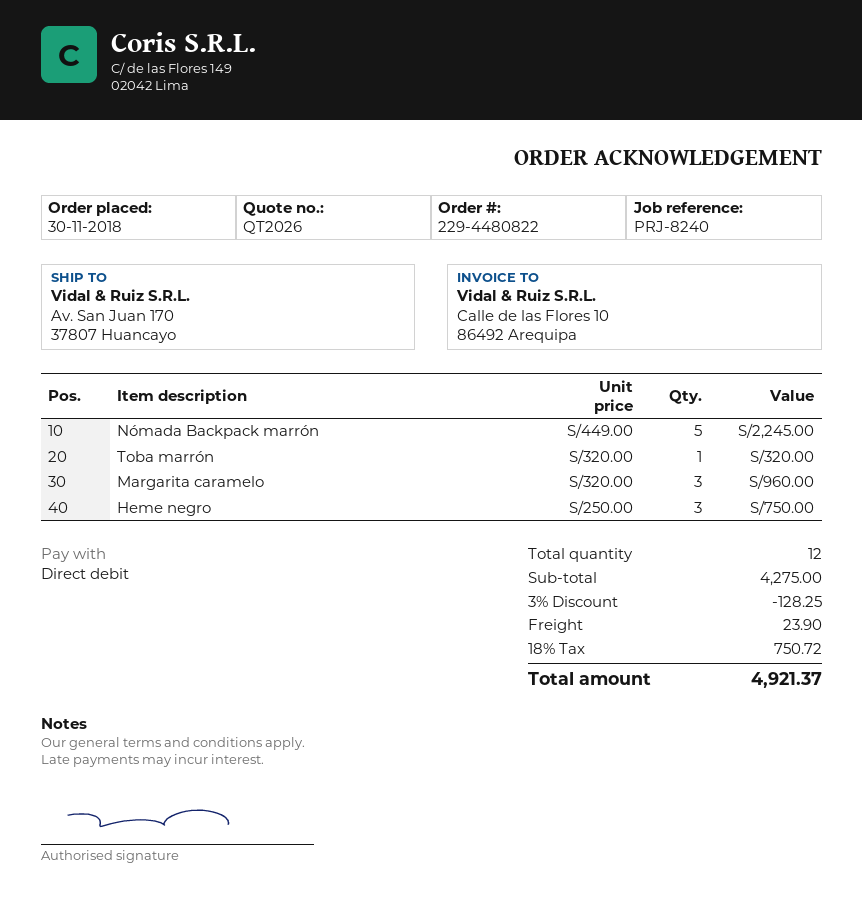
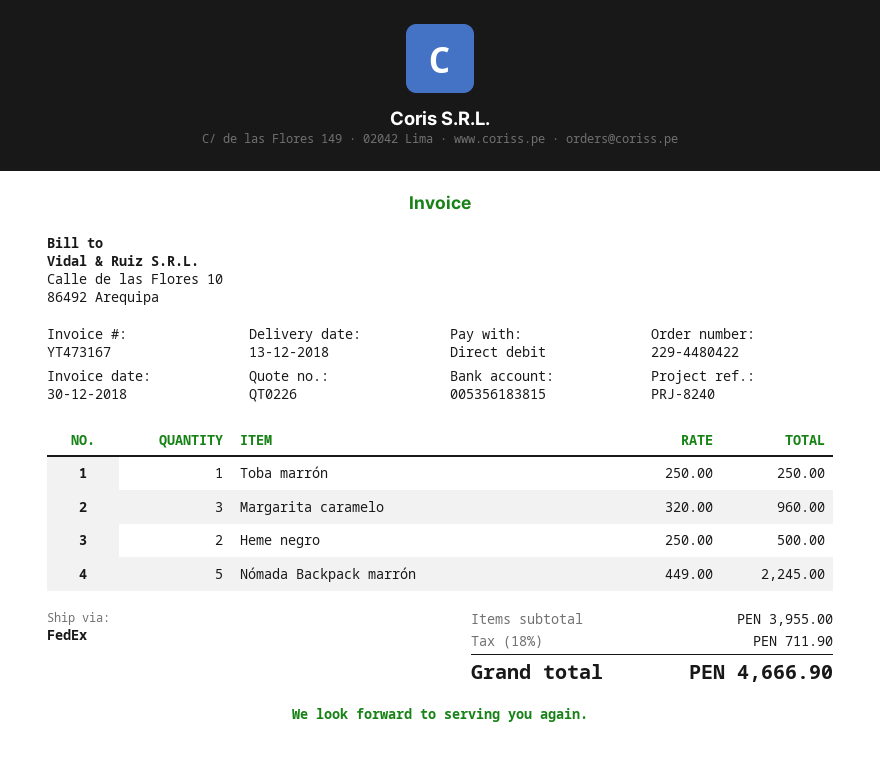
quote number: QT2026 -> QT0226
order number: 229-4480822 -> 229-4480422
Toba marrón: 1 x 320.00 = 320.00 -> 1 x 250.00 = 250.00
Heme negro: 3 x 250.00 = 750.00 -> 2 x 250.00 = 500.00
subtotal: 4275.00 -> 3955.00
discount: 3% = 128.25 -> none
shipping: 23.90 -> none
tax: 18% = 750.72 -> 18% = 711.90
total: 4921.37 -> 4666.90

